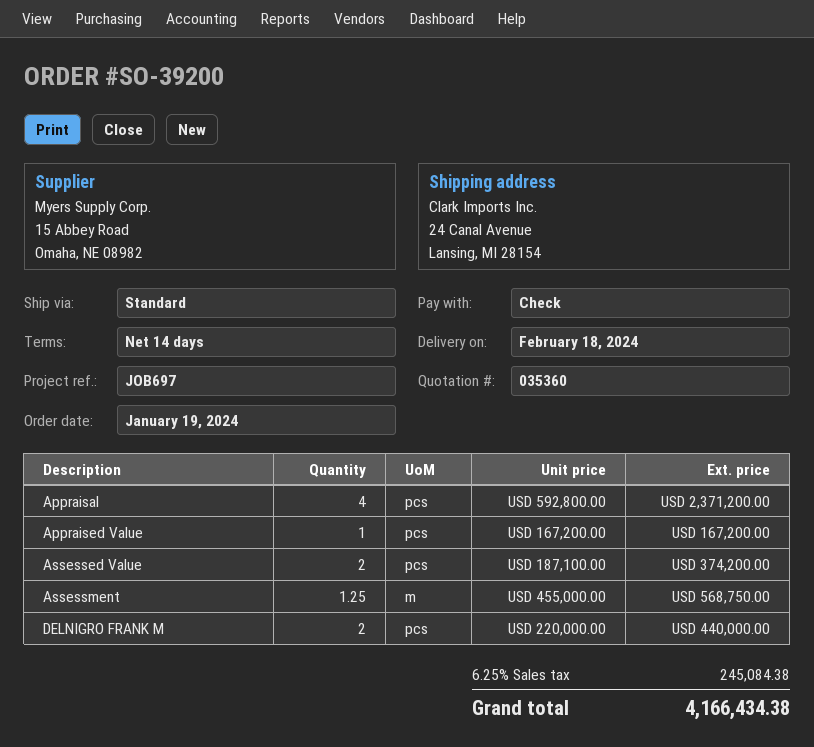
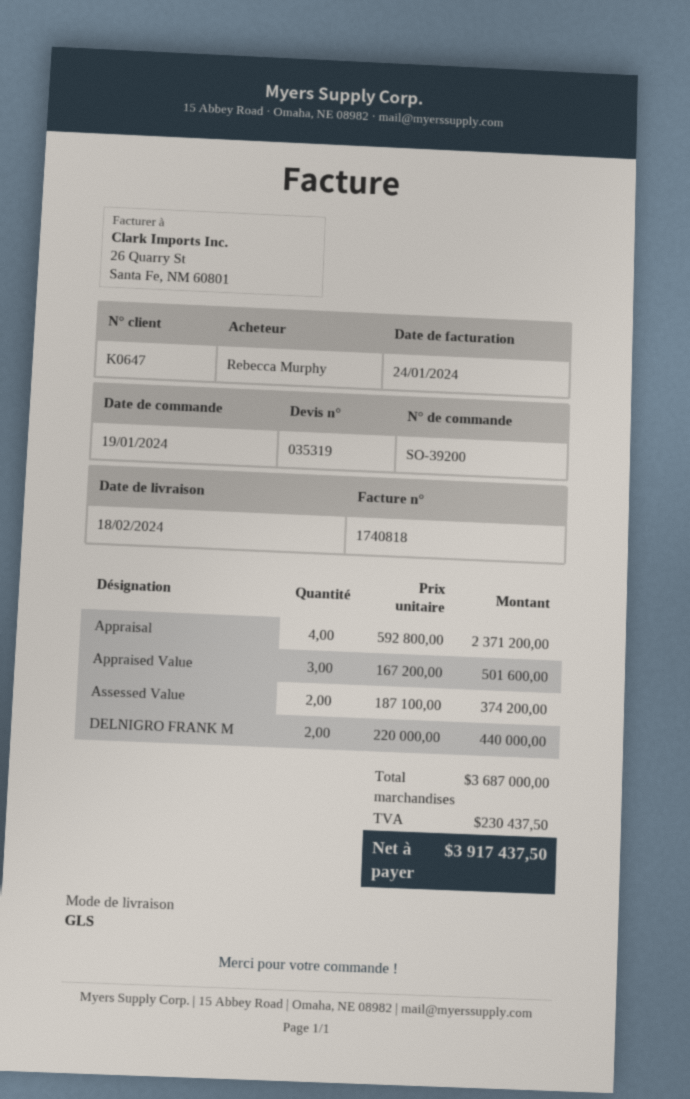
quote number: 035360 -> 035319
shipping method: standard -> GLS
Appraised Value: 1 x 167200.00 = 167200.00 -> 3 x 167200.00 = 501600.00
Assessment: 1.25 x 455000.00 = 568750.00 -> none
tax: 245084.38 -> 230437.50
total: 4166434.38 -> 3917437.50

